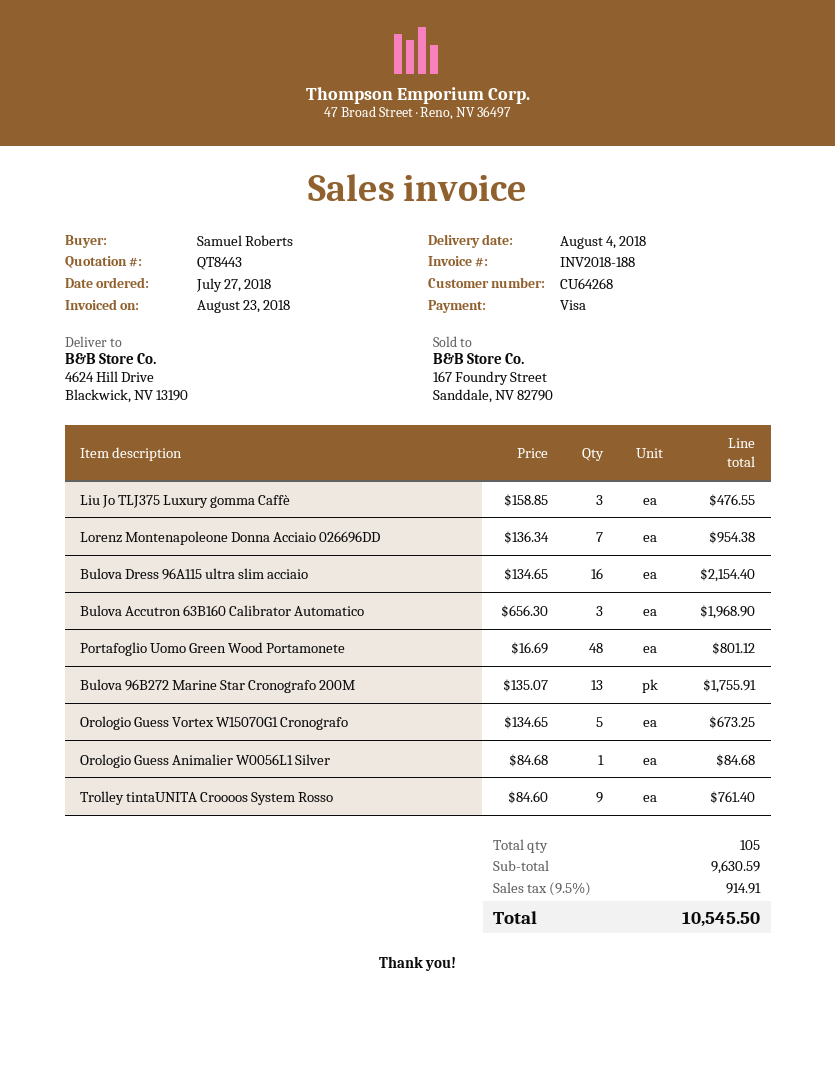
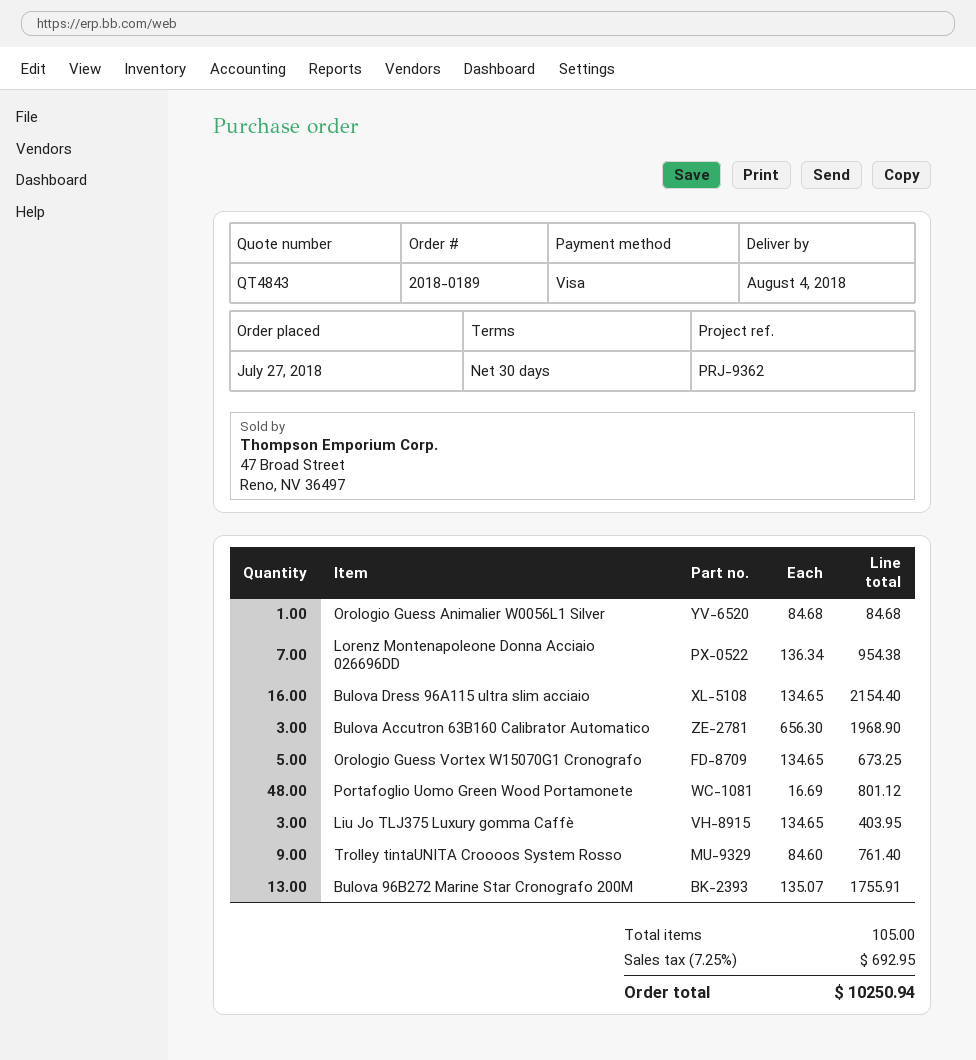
quote number: QT8443 -> QT4843
Liu Jo TLJ375 Luxury gomma Caffè: 3 x 158.85 = 476.55 -> 3 x 134.65 = 403.95
tax: 9.5% = 914.91 -> 7.25% = 692.95
total: 10545.50 -> 10250.94

